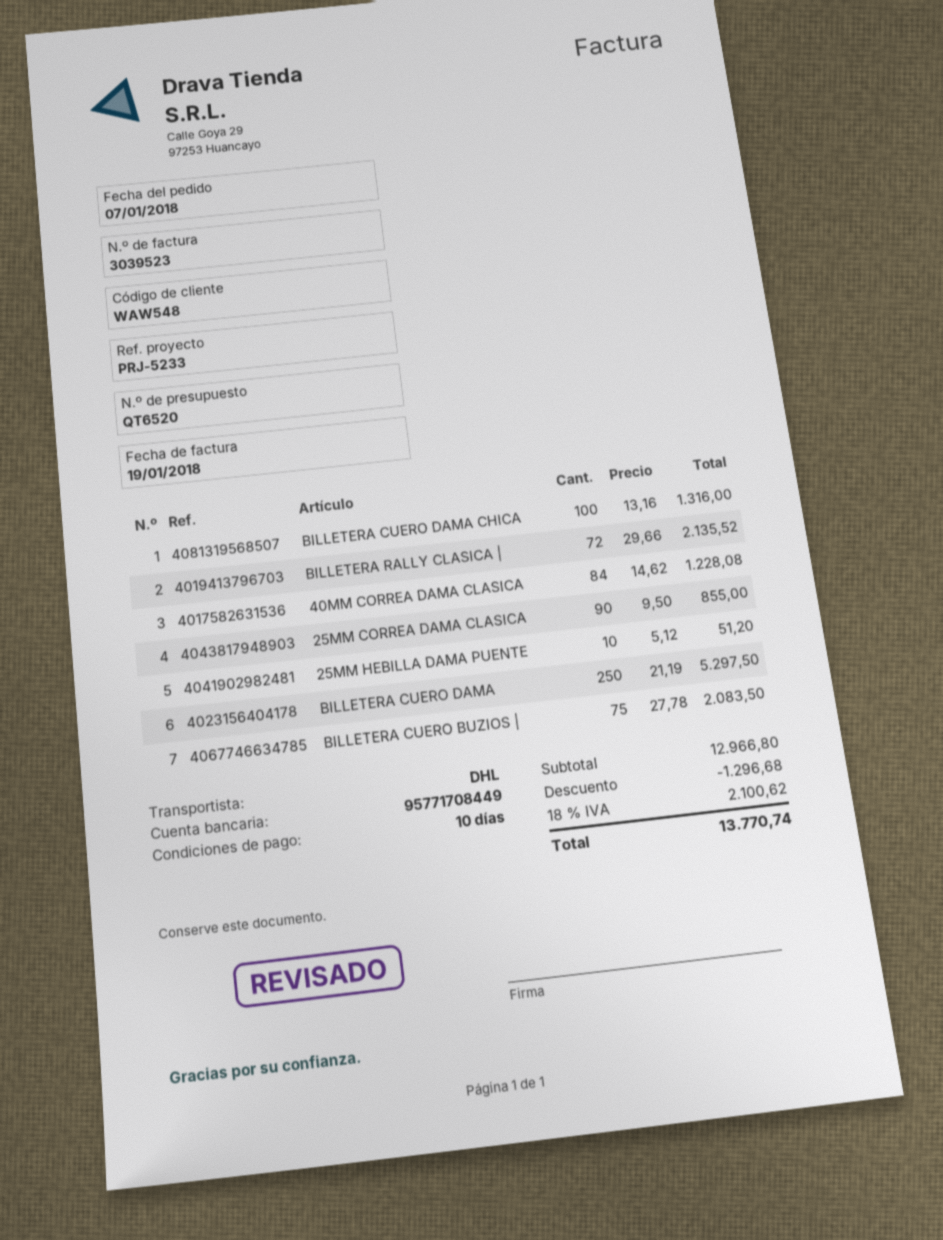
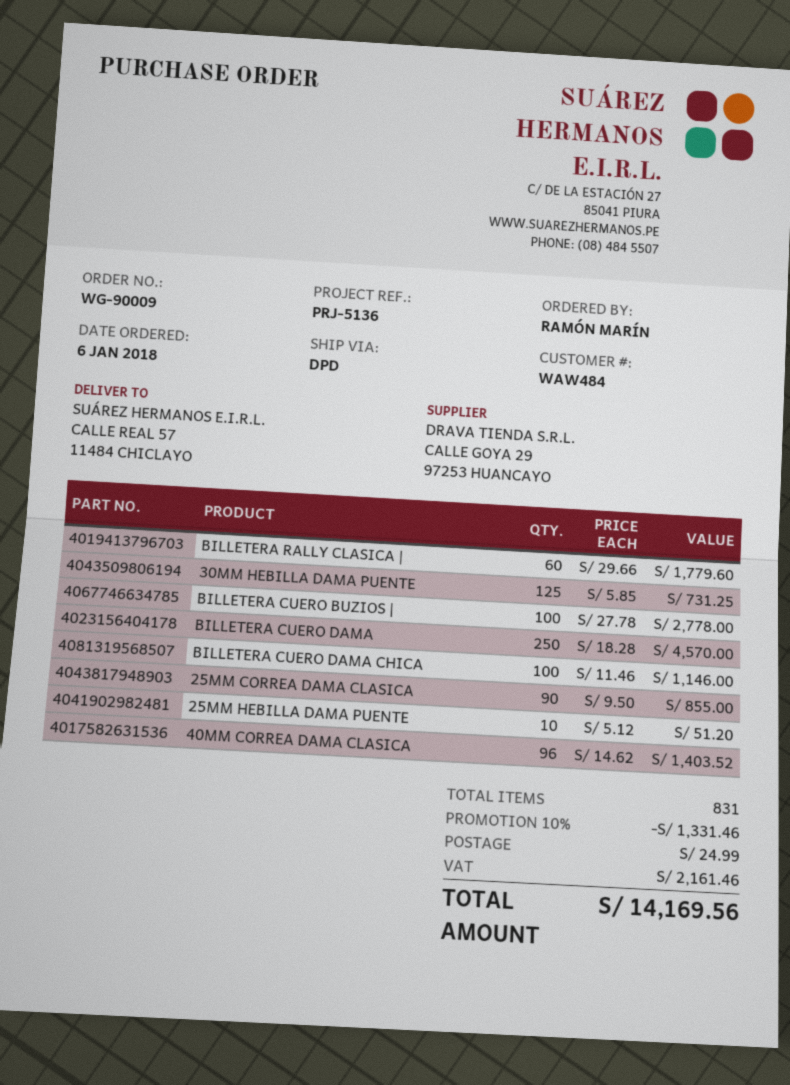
order date: 2018-01-07 -> 2018-01-06
customer number: WAW548 -> WAW484
reference: PRJ-5233 -> PRJ-5136
shipping method: DHL -> DPD
BILLETERA CUERO DAMA CHICA: 100 x 13.16 = 1316.00 -> 100 x 11.46 = 1146.00
BILLETERA RALLY CLASICA |: 72 x 29.66 = 2135.52 -> 60 x 29.66 = 1779.60
40MM CORREA DAMA CLASICA: 84 x 14.62 = 1228.08 -> 96 x 14.62 = 1403.52
BILLETERA CUERO DAMA: 250 x 21.19 = 5297.50 -> 250 x 18.28 = 4570.00
BILLETERA CUERO BUZIOS |: 75 x 27.78 = 2083.50 -> 100 x 27.78 = 2778.00
30MM HEBILLA DAMA PUENTE: none -> 125 x 5.85 = 731.25
discount: 1296.68 -> 1331.46
shipping: none -> 24.99
tax: 2100.62 -> 2161.46
total: 13770.74 -> 14169.56

